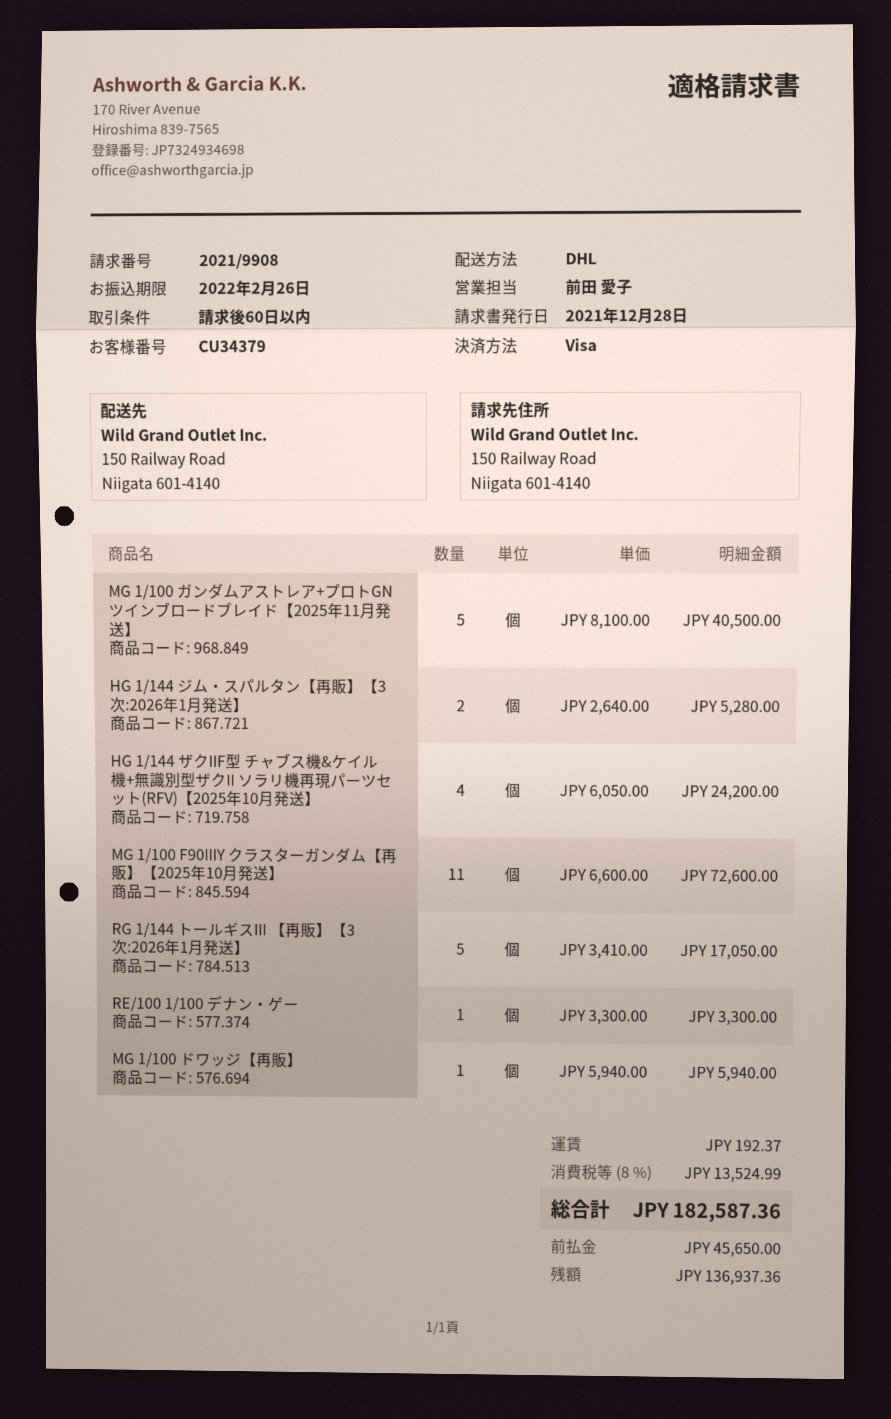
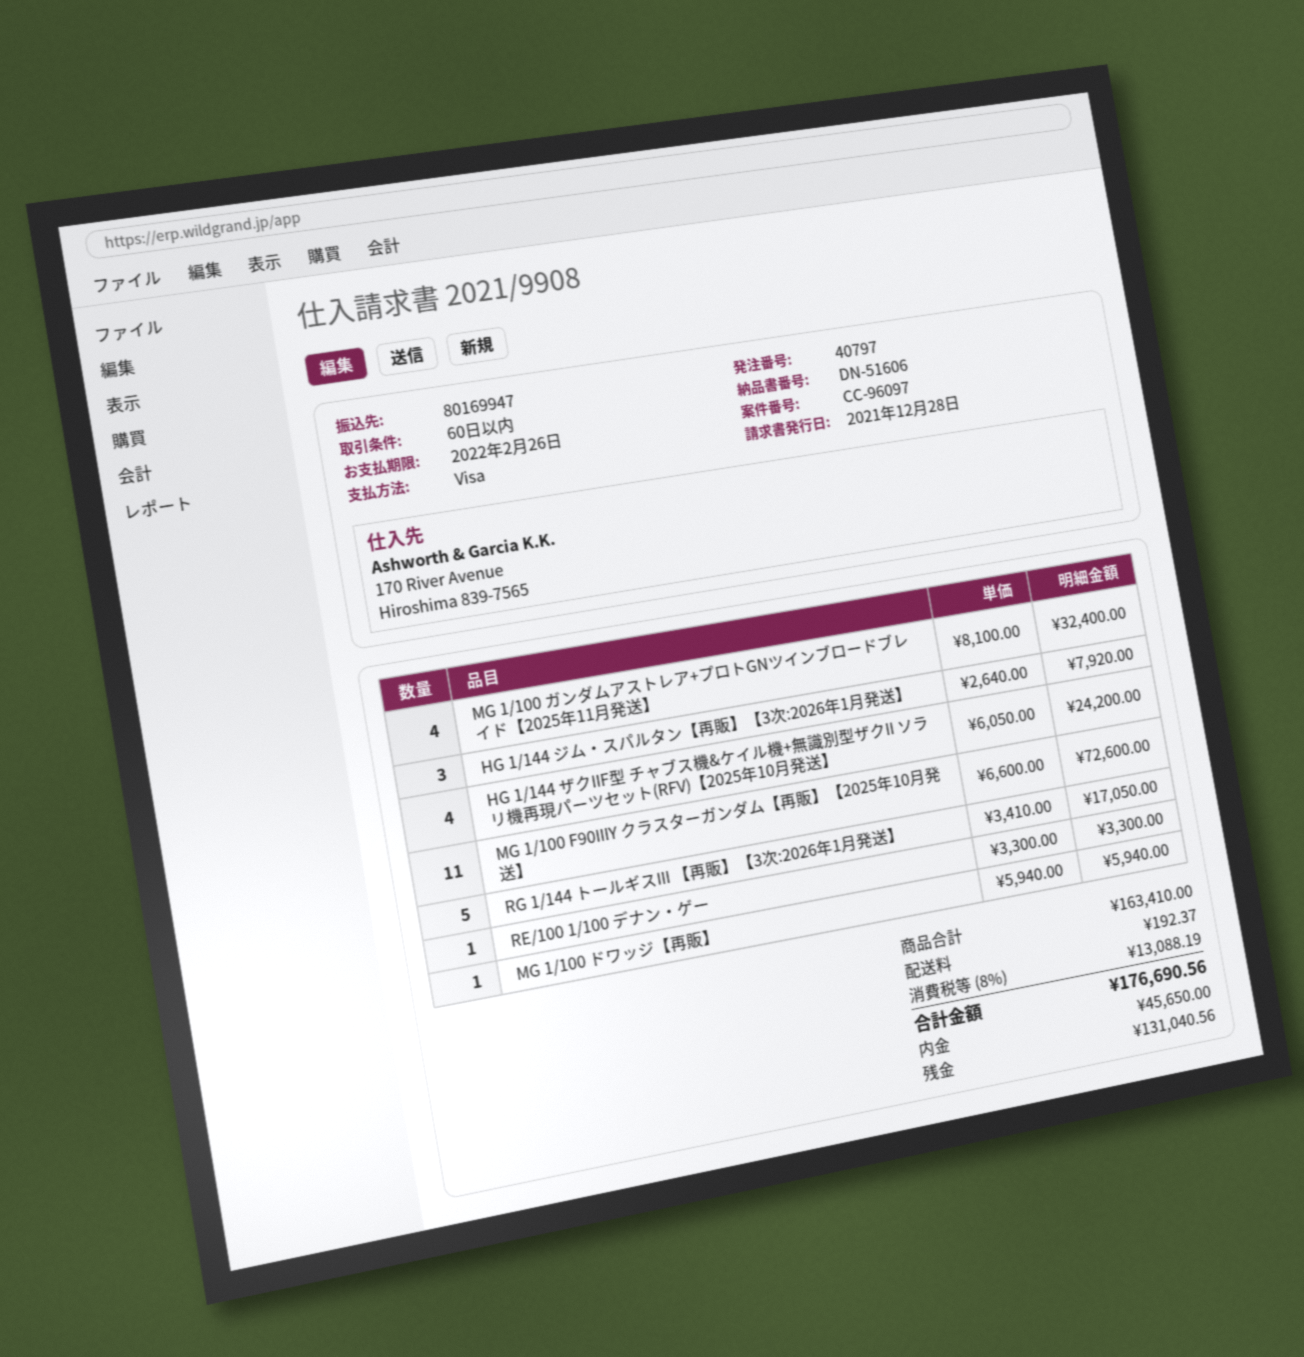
MG 1/100 ガンダムアストレア+プロトGNツインブロードブレイド【2025年11月発送】: 5 x 8100.00 = 40500.00 -> 4 x 8100.00 = 32400.00
HG 1/144 ジム・スパルタン【再販】【3次:2026年1月発送】: 2 x 2640.00 = 5280.00 -> 3 x 2640.00 = 7920.00
tax: 8% = 13524.99 -> 8% = 13088.19
total: 182587.36 -> 176690.56
balance: 136937.36 -> 131040.56

